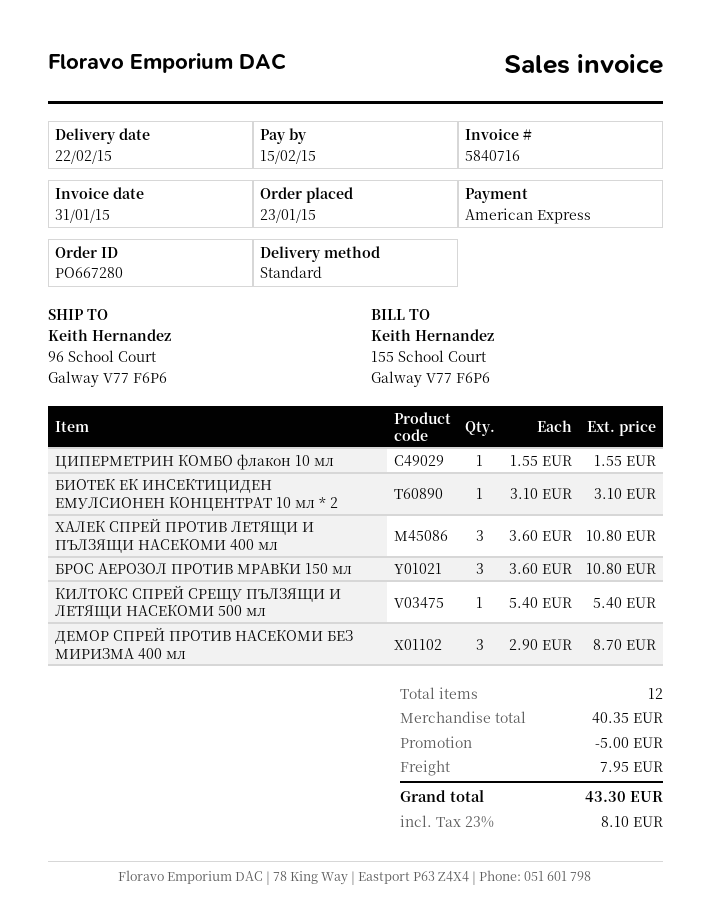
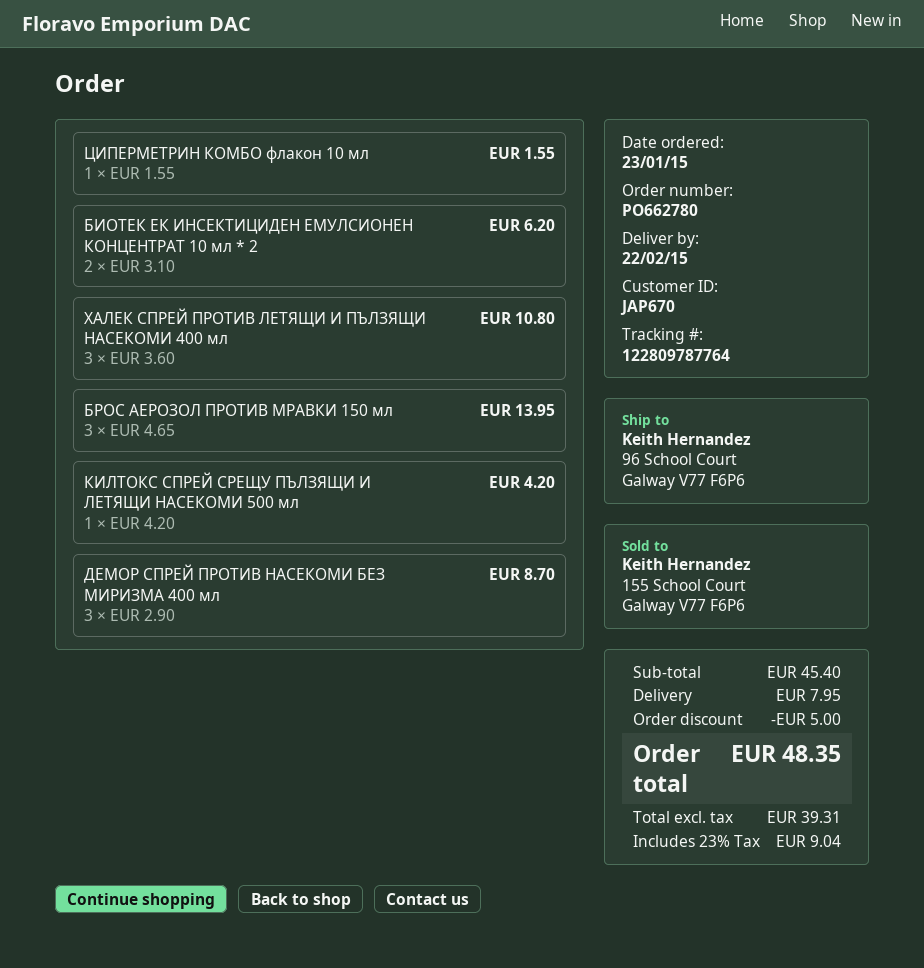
order number: PO667280 -> PO662780
БИОТЕК ЕК ИНСЕКТИЦИДЕН ЕМУЛСИОНЕН КОНЦЕНТРАТ 10 мл * 2: 1 x 3.10 = 3.10 -> 2 x 3.10 = 6.20
БРОС АЕРОЗОЛ ПРОТИВ МРАВКИ 150 мл: 3 x 3.60 = 10.80 -> 3 x 4.65 = 13.95
КИЛТОКС СПРЕЙ СРЕЩУ ПЪЛЗЯЩИ И ЛЕТЯЩИ НАСЕКОМИ 500 мл: 1 x 5.40 = 5.40 -> 1 x 4.20 = 4.20
subtotal: 40.35 -> 45.40
tax: 23% = 8.10 -> 23% = 9.04
total: 43.30 -> 48.35

